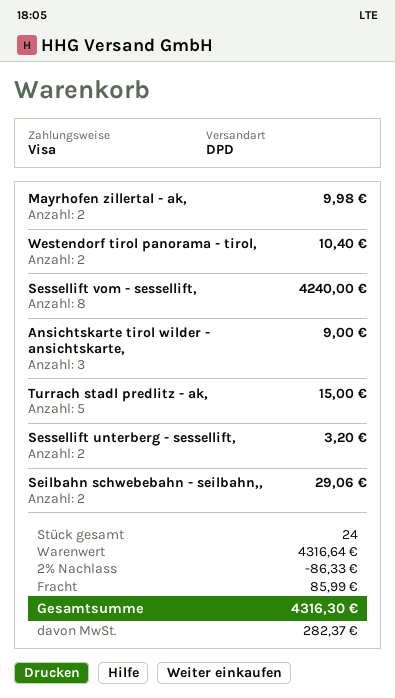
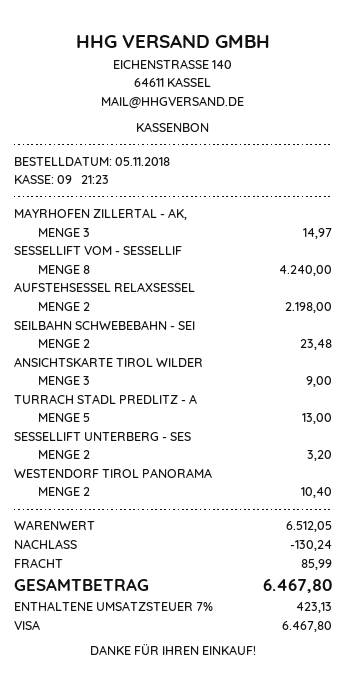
Mayrhofen zillertal - ak,: 2 for 9.98 -> 3 for 14.97
Turrach stadl predlitz - ak,: 5 for 15.00 -> 5 for 13.00
Seilbahn schwebebahn - seilbahn,,: 2 for 29.06 -> 2 for 23.48
AUFSTEHSESSEL RELAXSESSEL: none -> 2 for 2198.00
subtotal: 4316.64 -> 6512.05
discount: 86.33 -> 130.24
tax: 282.37 -> 423.13
total: 4316.30 -> 6467.80

